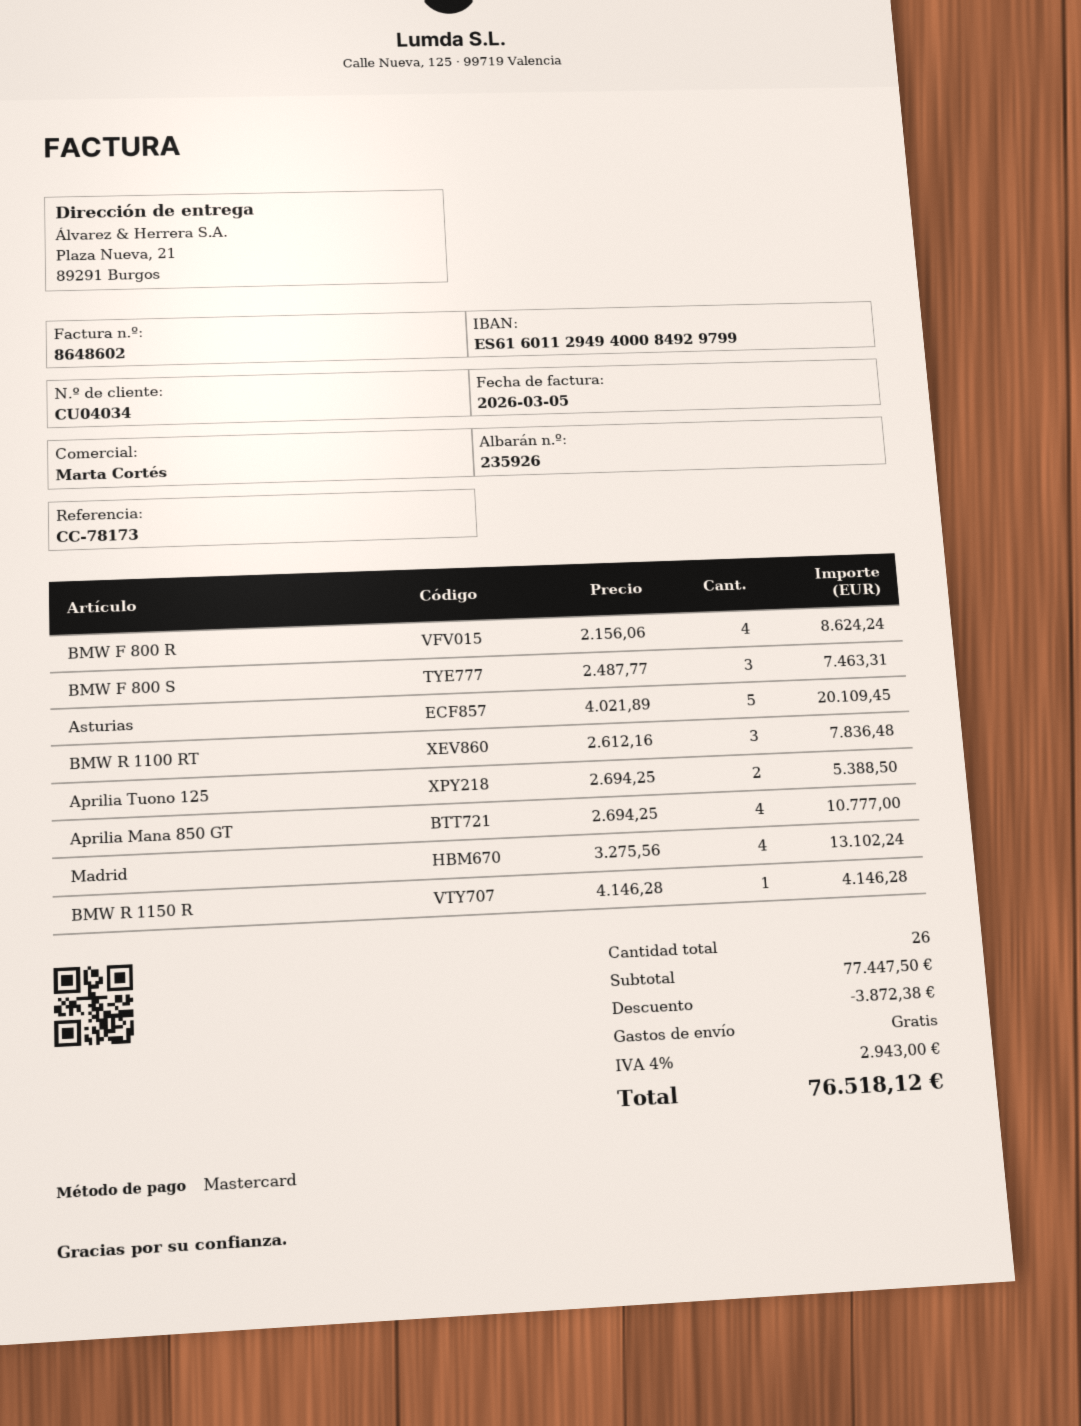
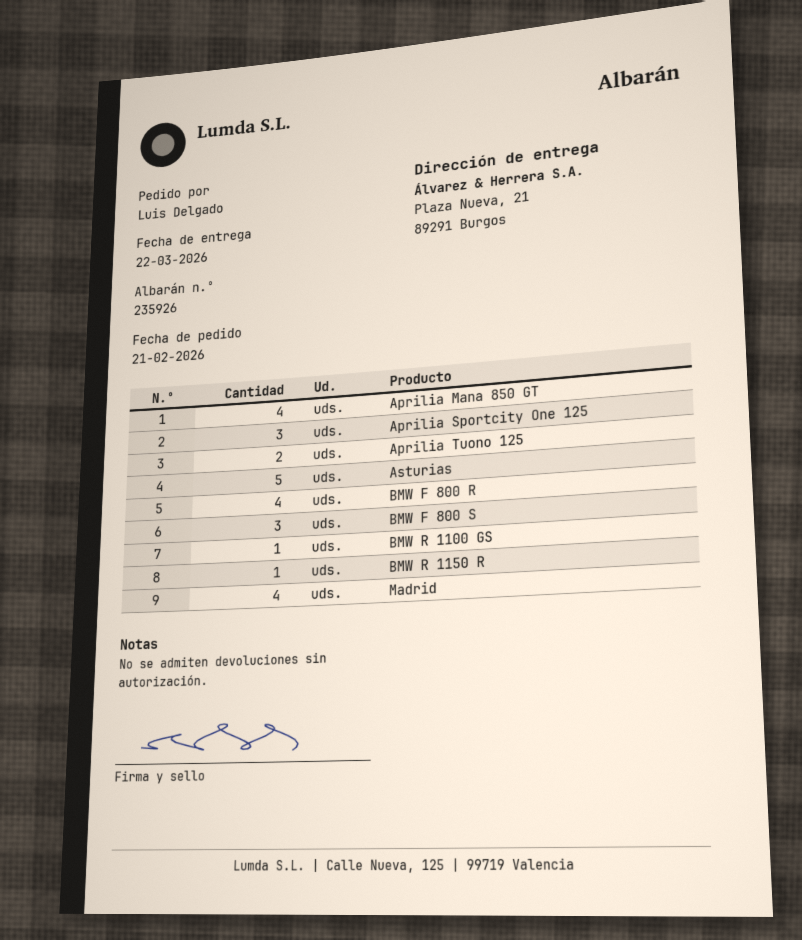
BMW R 1100 RT: 3 -> none
Aprilia Sportcity One 125: none -> 3
BMW R 1100 GS: none -> 1

